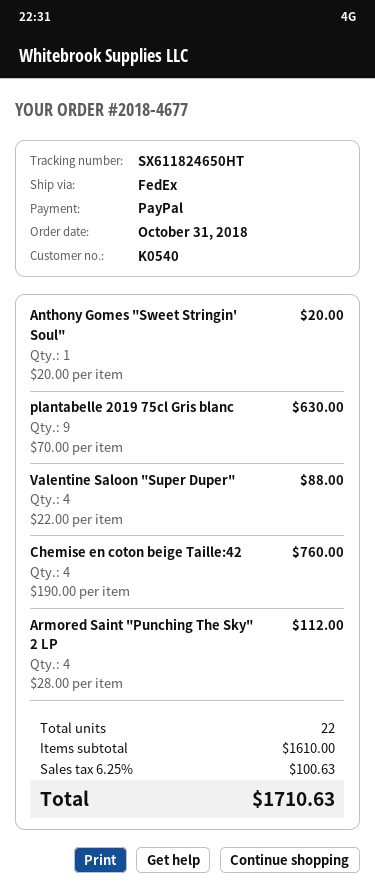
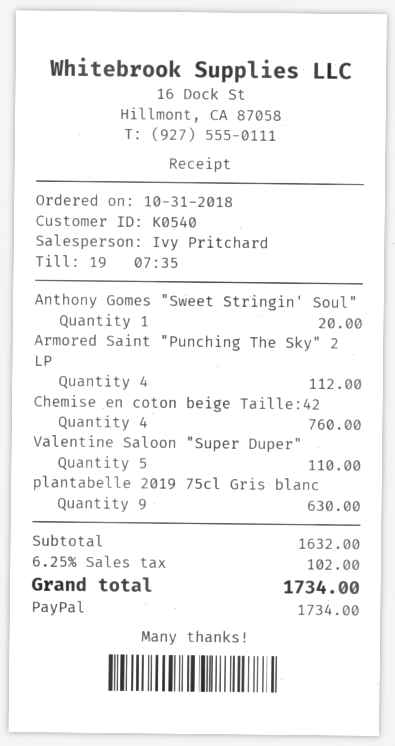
Valentine Saloon "Super Duper": 4 for 88.00 -> 5 for 110.00
subtotal: 1610.00 -> 1632.00
tax: 6.25% = 100.63 -> 6.25% = 102.00
total: 1710.63 -> 1734.00

